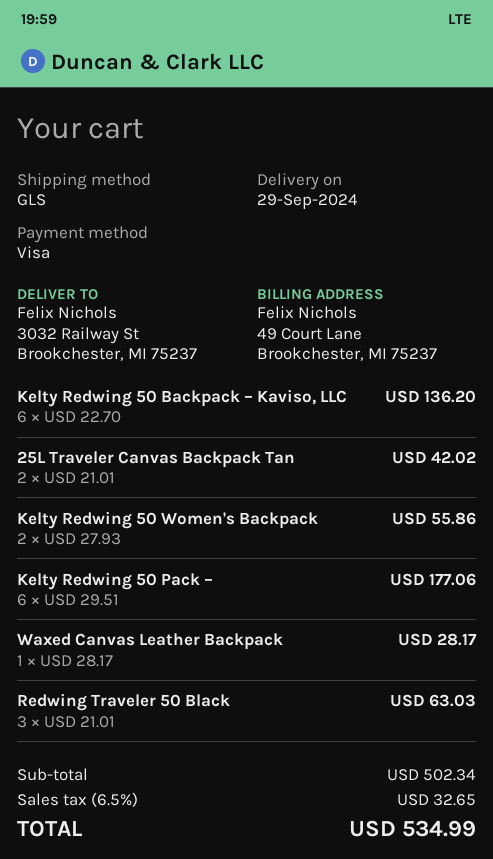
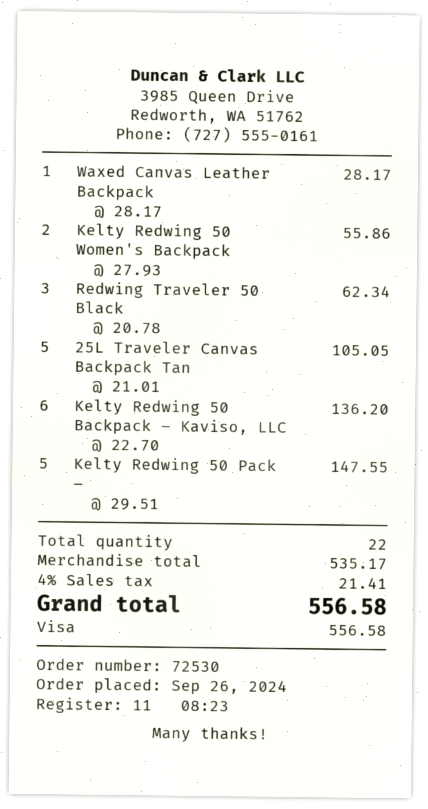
25L Traveler Canvas Backpack Tan: 2 x 21.01 = 42.02 -> 5 x 21.01 = 105.05
Kelty Redwing 50 Pack –: 6 x 29.51 = 177.06 -> 5 x 29.51 = 147.55
Redwing Traveler 50 Black: 3 x 21.01 = 63.03 -> 3 x 20.78 = 62.34
subtotal: 502.34 -> 535.17
tax: 6.5% = 32.65 -> 4% = 21.41
total: 534.99 -> 556.58

